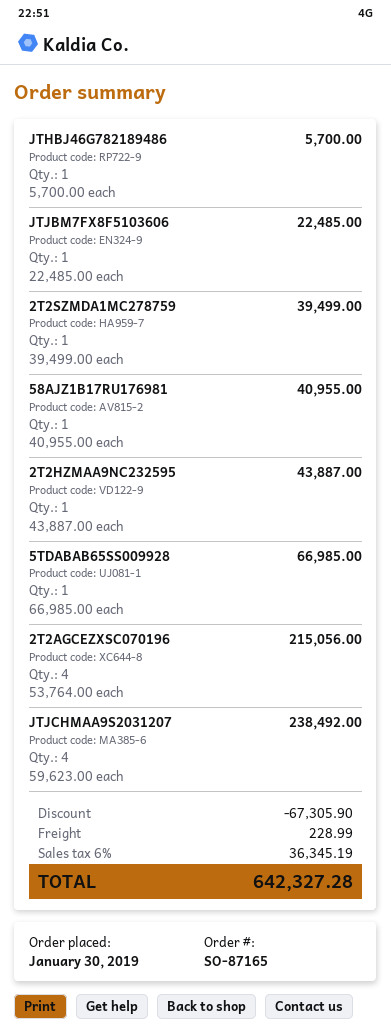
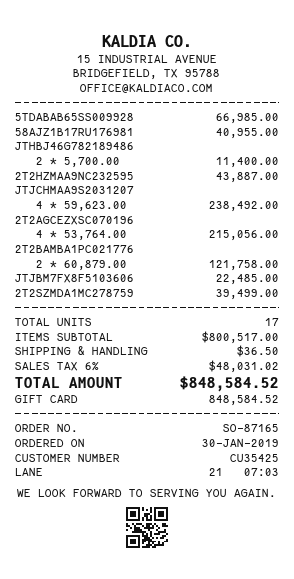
JTHBJ46G782189486: 1 x 5700.00 = 5700.00 -> 2 x 5700.00 = 11400.00
2T2BAMBA1PC021776: none -> 2 x 60879.00 = 121758.00
discount: 67305.90 -> none
shipping: 228.99 -> 36.50
tax: 6% = 36345.19 -> 6% = 48031.02
total: 642327.28 -> 848584.52

